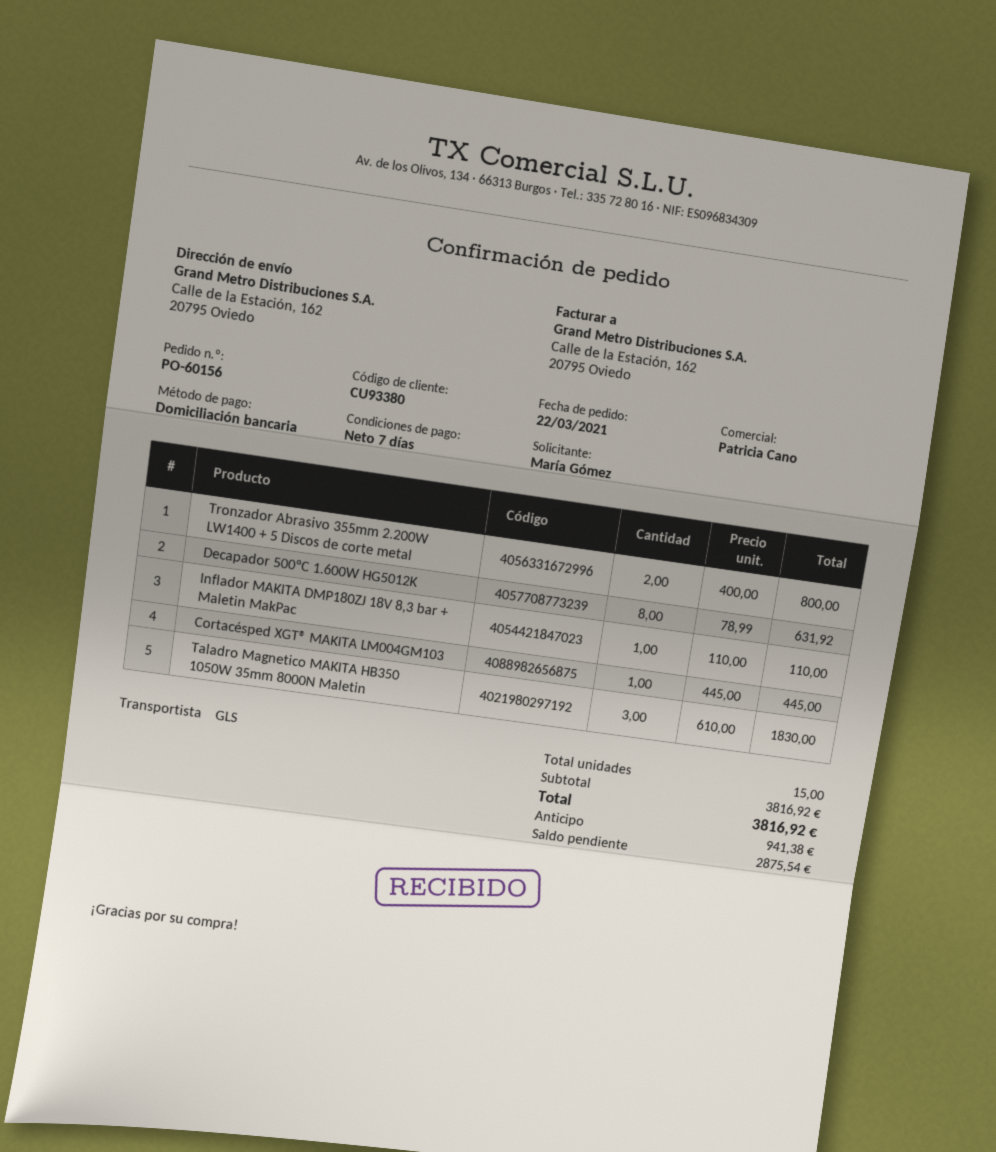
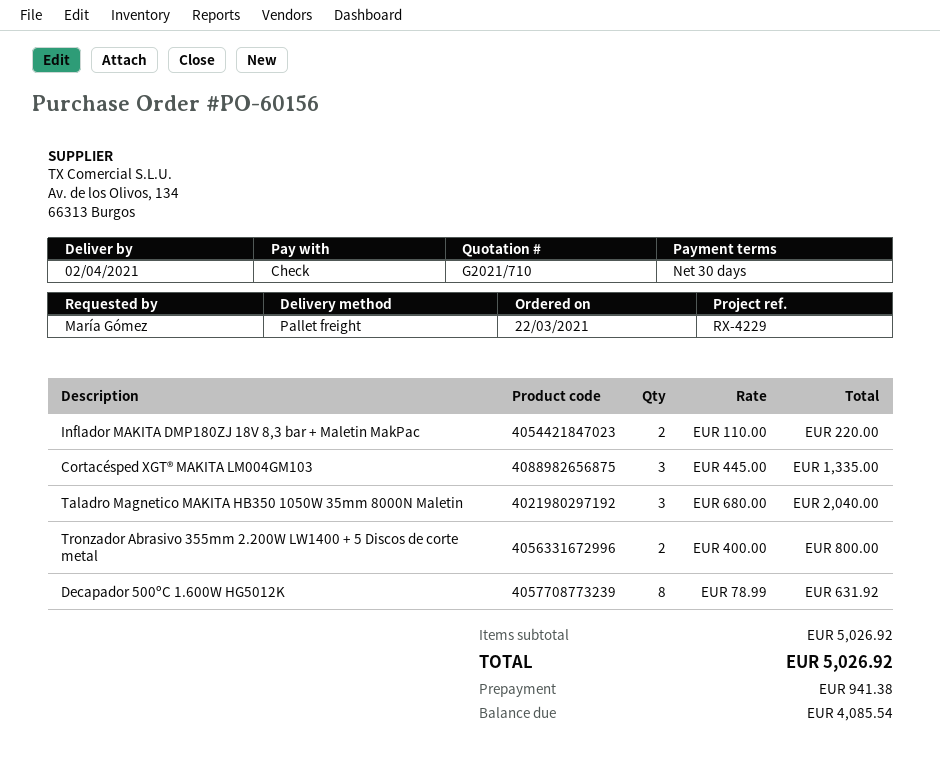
payment terms: 7 days -> 30 days
payment method: direct debit -> cheque
shipping method: GLS -> pallet freight
Inflador MAKITA DMP180ZJ 18V 8,3 bar + Maletin MakPac: 1 x 110.00 = 110.00 -> 2 x 110.00 = 220.00
Cortacésped XGT® MAKITA LM004GM103: 1 x 445.00 = 445.00 -> 3 x 445.00 = 1335.00
Taladro Magnetico MAKITA HB350 1050W 35mm 8000N Maletin: 3 x 610.00 = 1830.00 -> 3 x 680.00 = 2040.00
subtotal: 3816.92 -> 5026.92
total: 3816.92 -> 5026.92
balance: 2875.54 -> 4085.54

